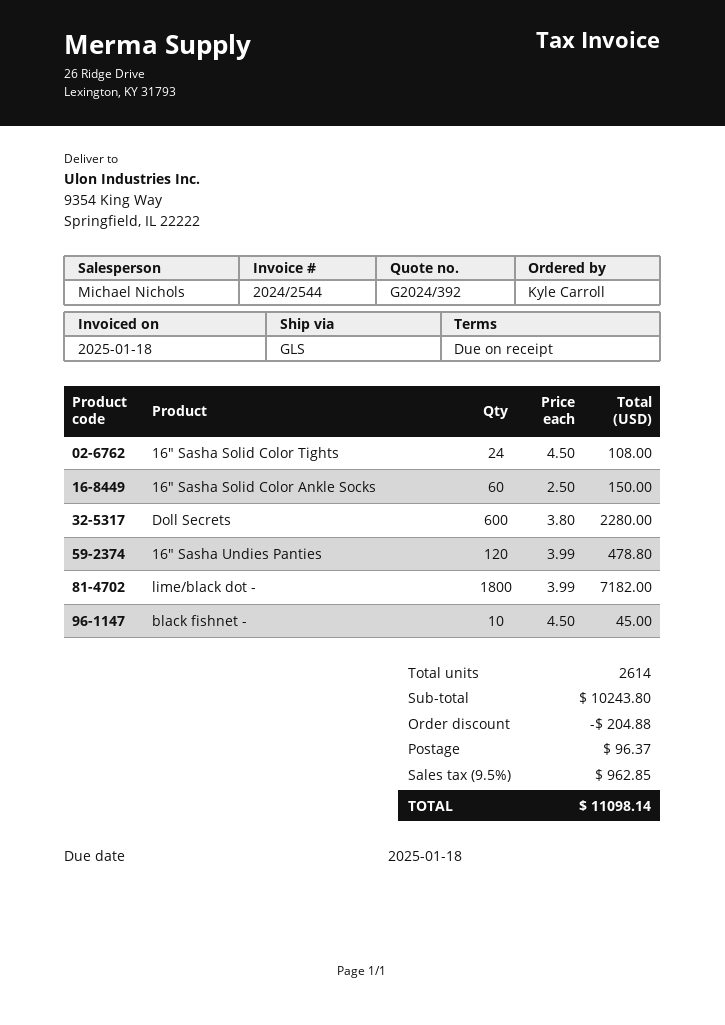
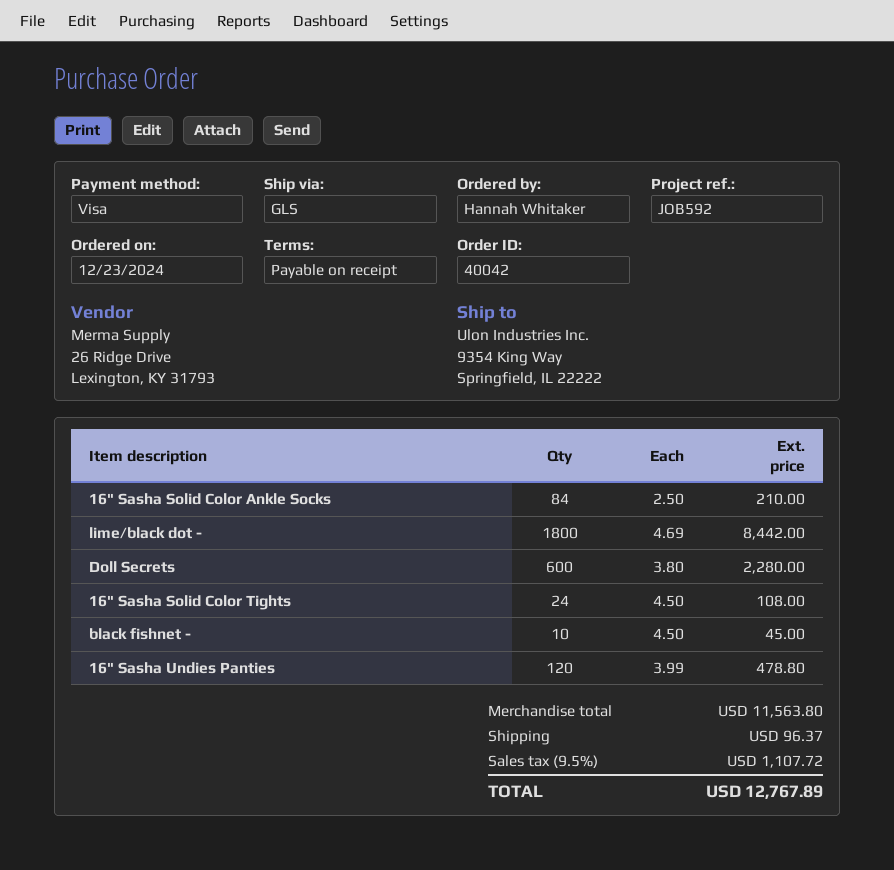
ordered by: Kyle Carroll -> Hannah Whitaker
16" Sasha Solid Color Ankle Socks: 60 x 2.50 = 150.00 -> 84 x 2.50 = 210.00
lime/black dot -: 1800 x 3.99 = 7182.00 -> 1800 x 4.69 = 8442.00
subtotal: 10243.80 -> 11563.80
discount: 204.88 -> none
tax: 9.5% = 962.85 -> 9.5% = 1107.72
total: 11098.14 -> 12767.89

